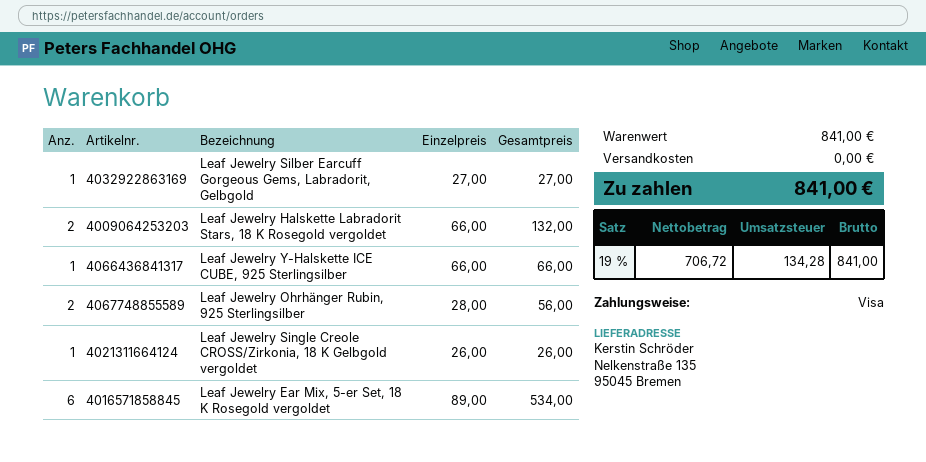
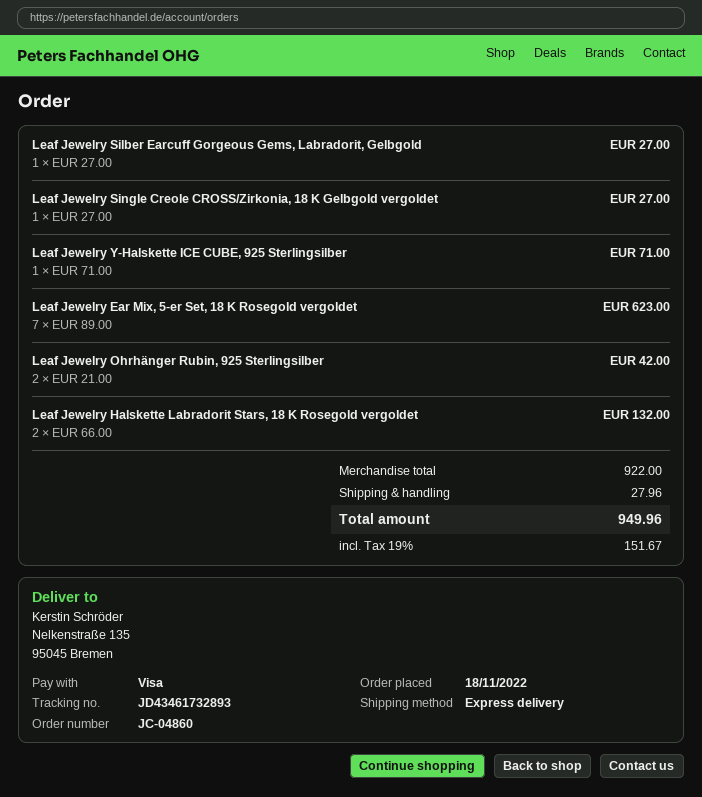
Leaf Jewelry Y-Halskette ICE CUBE, 925 Sterlingsilber: 1 x 66.00 = 66.00 -> 1 x 71.00 = 71.00
Leaf Jewelry Ohrhänger Rubin, 925 Sterlingsilber: 2 x 28.00 = 56.00 -> 2 x 21.00 = 42.00
Leaf Jewelry Single Creole CROSS/Zirkonia, 18 K Gelbgold vergoldet: 1 x 26.00 = 26.00 -> 1 x 27.00 = 27.00
Leaf Jewelry Ear Mix, 5-er Set, 18 K Rosegold vergoldet: 6 x 89.00 = 534.00 -> 7 x 89.00 = 623.00
subtotal: 841.00 -> 922.00
shipping: 0.00 -> 27.96
tax: 19% = 134.28 -> 19% = 151.67
total: 841.00 -> 949.96

